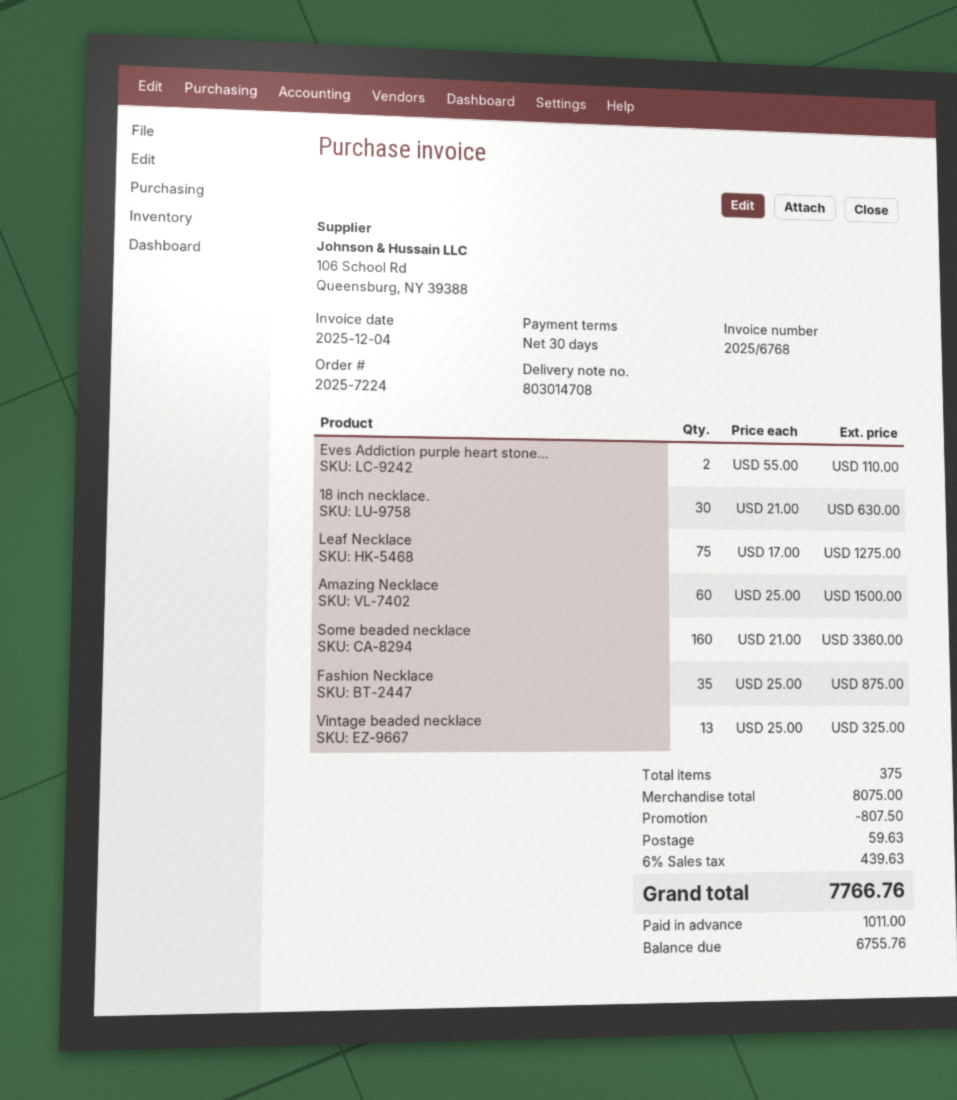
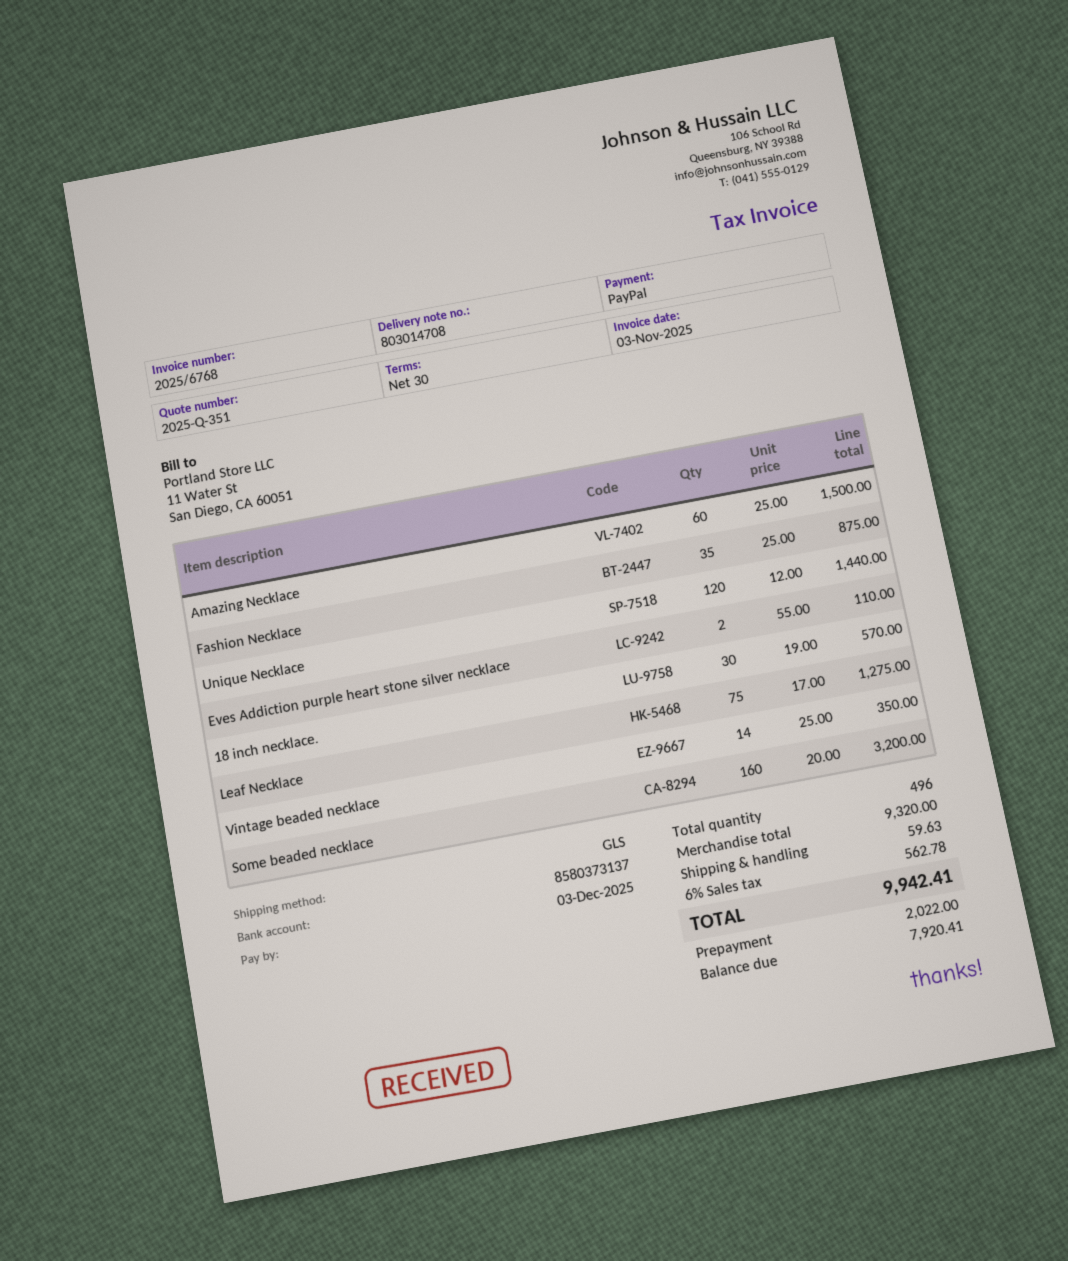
invoice date: 2025-12-04 -> 2025-11-03
18 inch necklace.: 30 x 21.00 = 630.00 -> 30 x 19.00 = 570.00
Some beaded necklace: 160 x 21.00 = 3360.00 -> 160 x 20.00 = 3200.00
Vintage beaded necklace: 13 x 25.00 = 325.00 -> 14 x 25.00 = 350.00
Unique Necklace: none -> 120 x 12.00 = 1440.00
total quantity: 375 -> 496
subtotal: 8075.00 -> 9320.00
discount: 807.50 -> none
tax: 6% = 439.63 -> 6% = 562.78
total: 7766.76 -> 9942.41
deposit: 1011.00 -> 2022.00
balance: 6755.76 -> 7920.41

